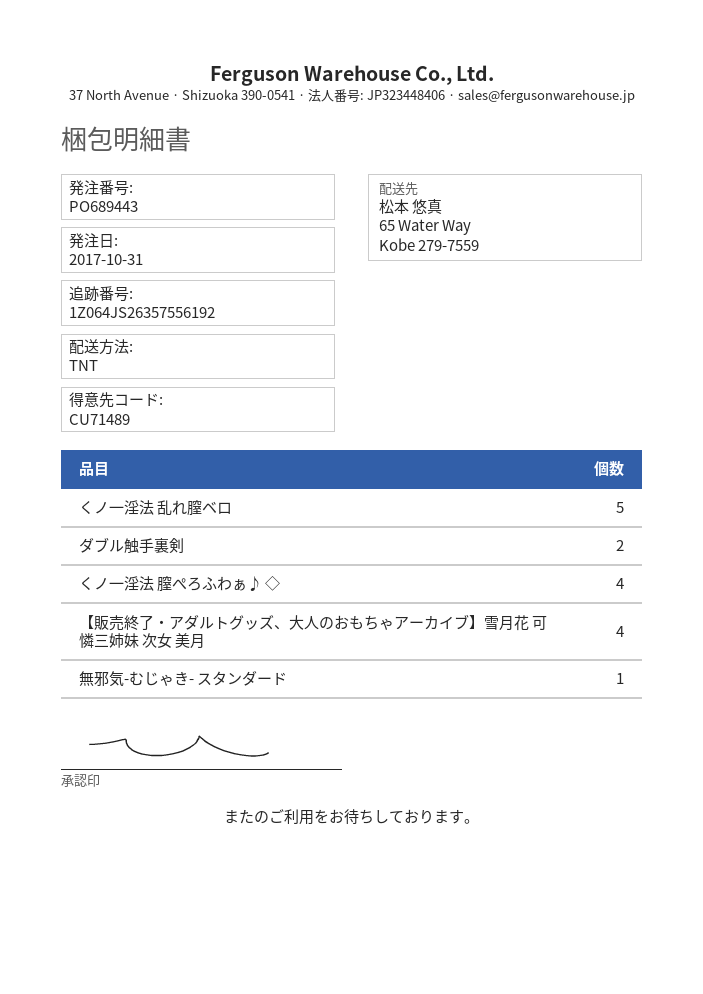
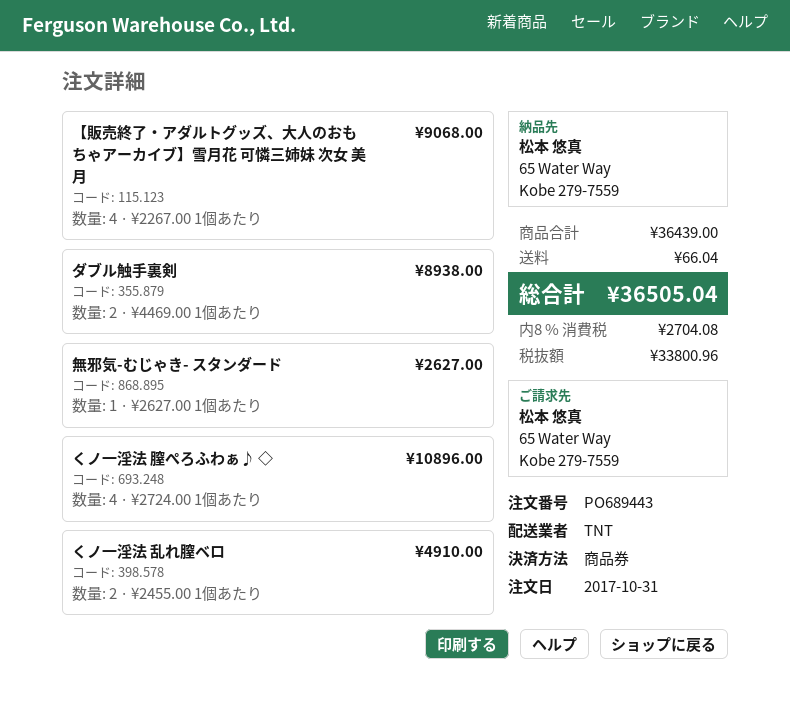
くノ一淫法 乱れ膣ベロ: 5 -> 2

